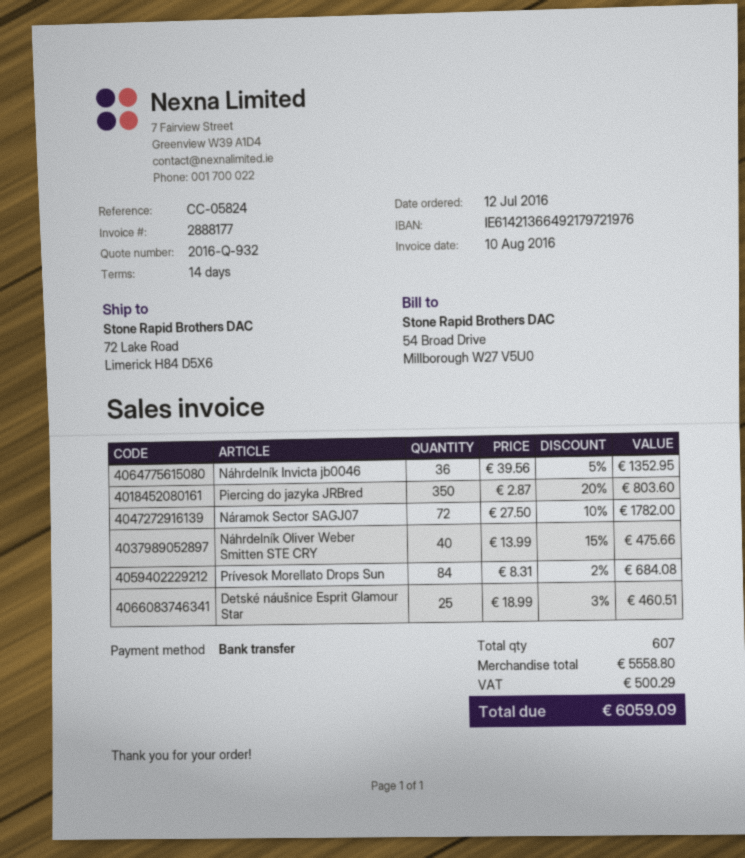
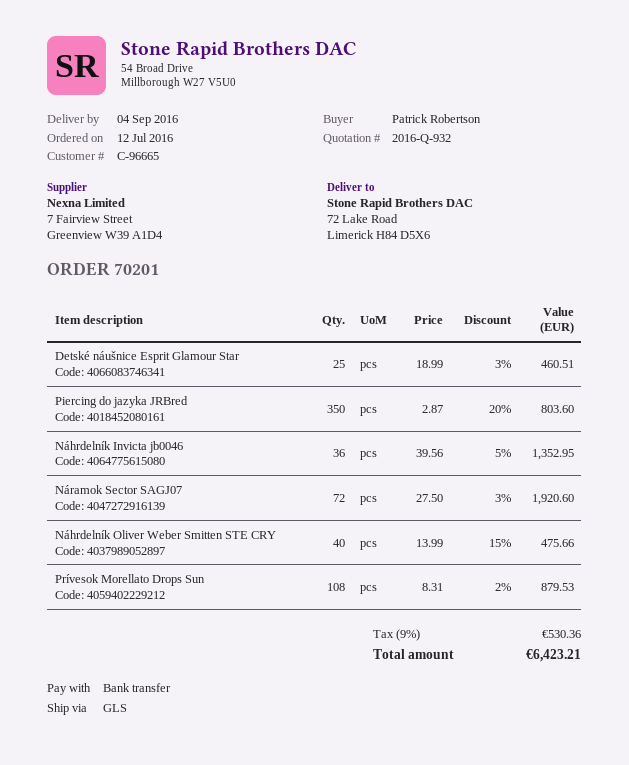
Náramok Sector SAGJ07: 72 x 27.50 - 10% = 1782.00 -> 72 x 27.50 - 3% = 1920.60
Prívesok Morellato Drops Sun: 84 x 8.31 - 2% = 684.08 -> 108 x 8.31 - 2% = 879.53
tax: 500.29 -> 530.36
total: 6059.09 -> 6423.21

